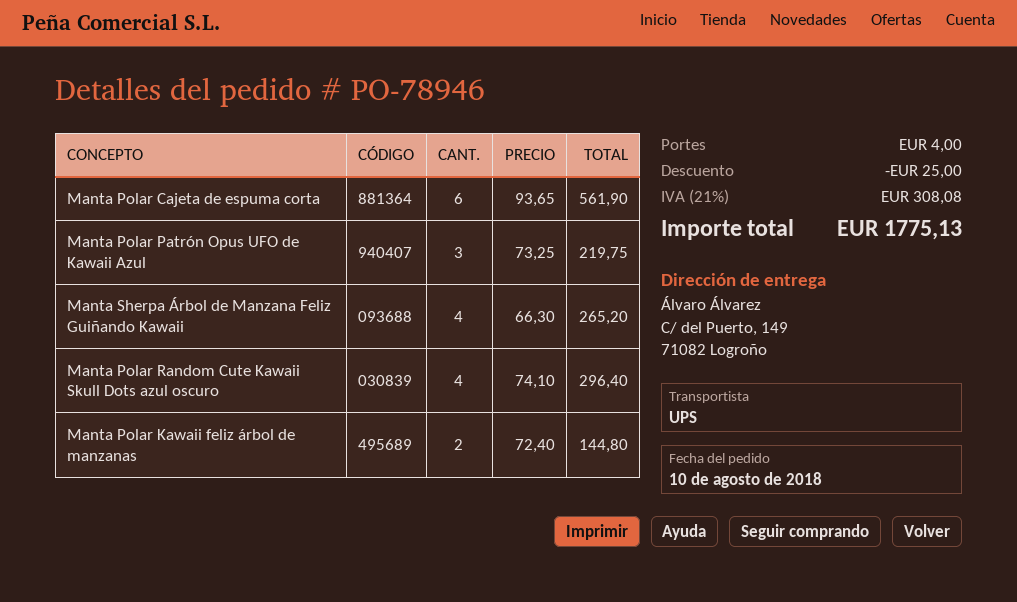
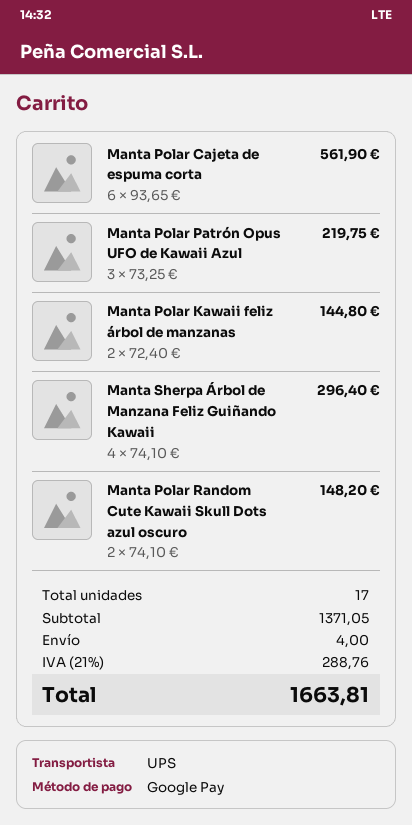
Manta Sherpa Árbol de Manzana Feliz Guiñando Kawaii: 4 x 66.30 = 265.20 -> 4 x 74.10 = 296.40
Manta Polar Random Cute Kawaii Skull Dots azul oscuro: 4 x 74.10 = 296.40 -> 2 x 74.10 = 148.20
discount: 25.00 -> none
tax: 21% = 308.08 -> 21% = 288.76
total: 1775.13 -> 1663.81

